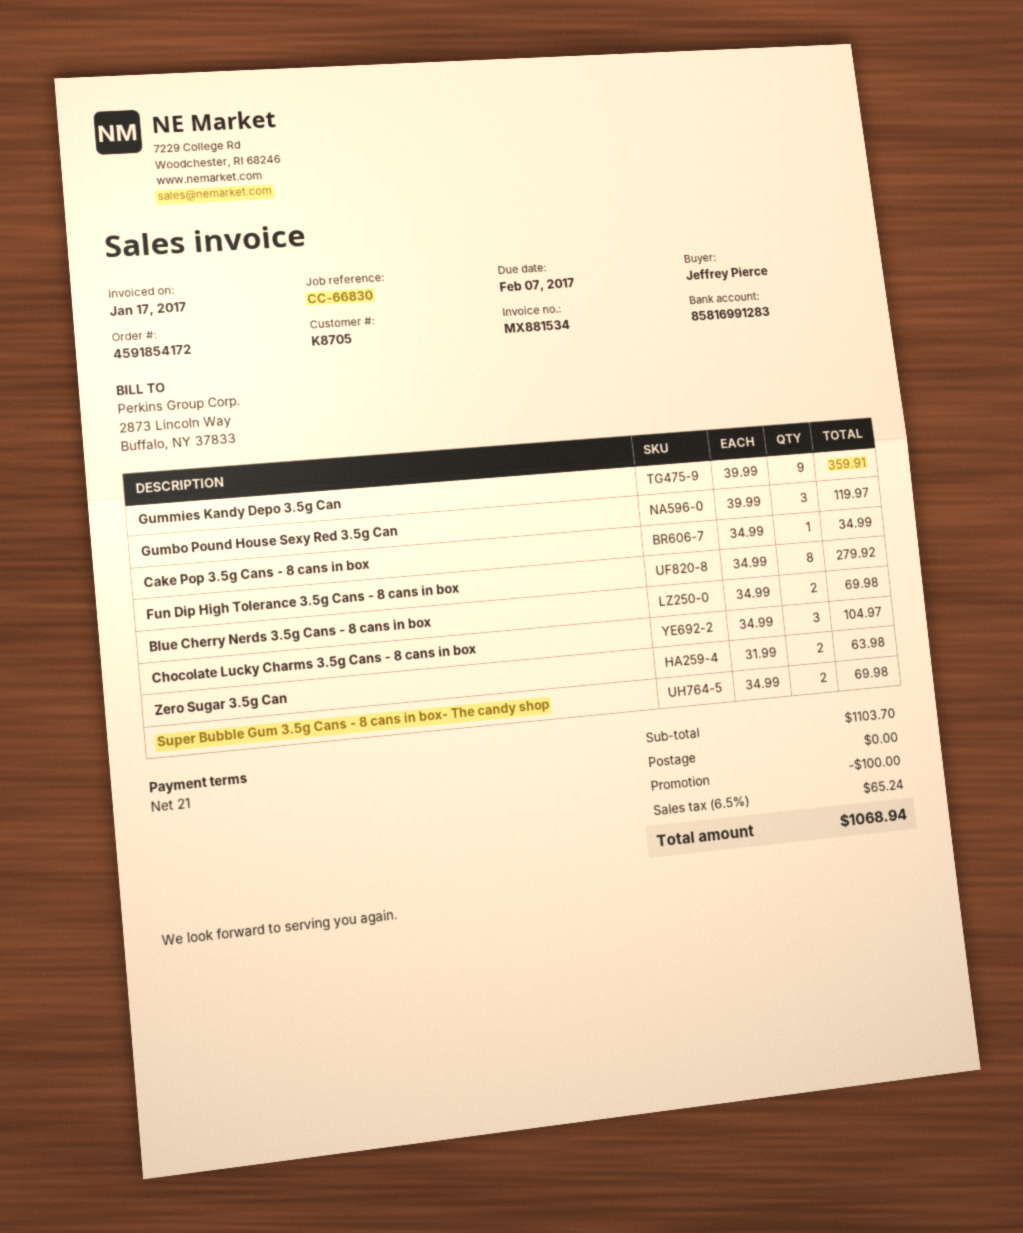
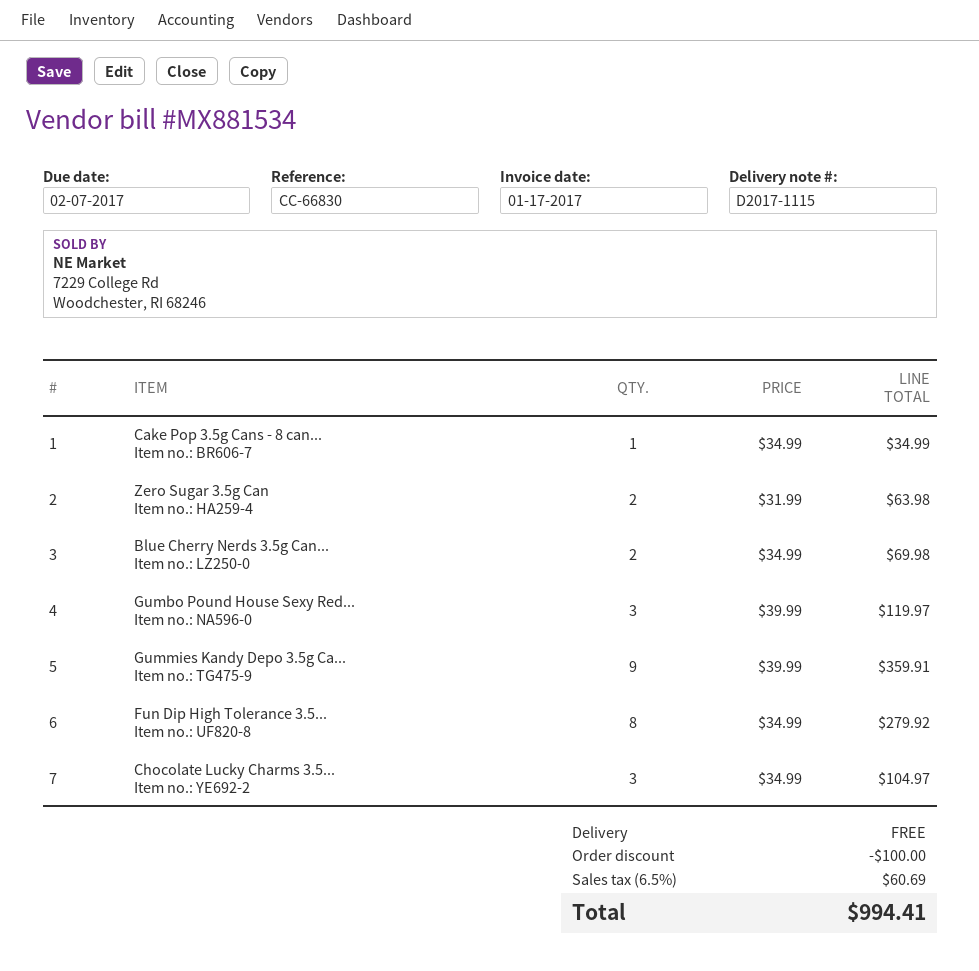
Super Bubble Gum 3.5g Cans - 8 cans in box- The candy shop: 2 x 34.99 = 69.98 -> none
tax: 6.5% = 65.24 -> 6.5% = 60.69
total: 1068.94 -> 994.41

